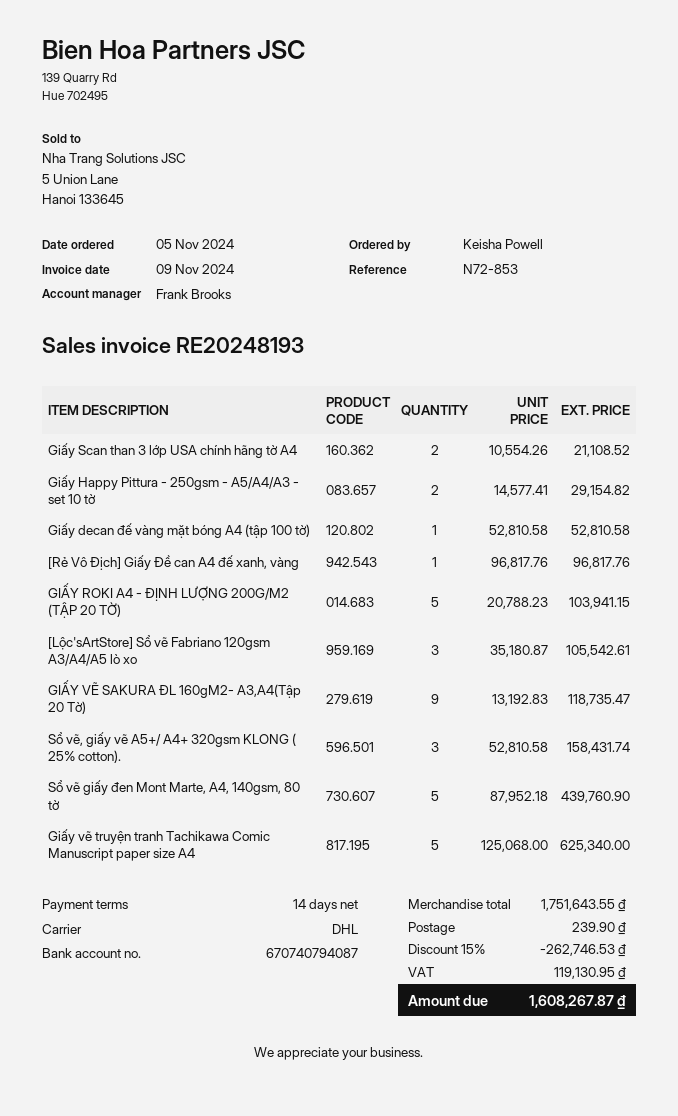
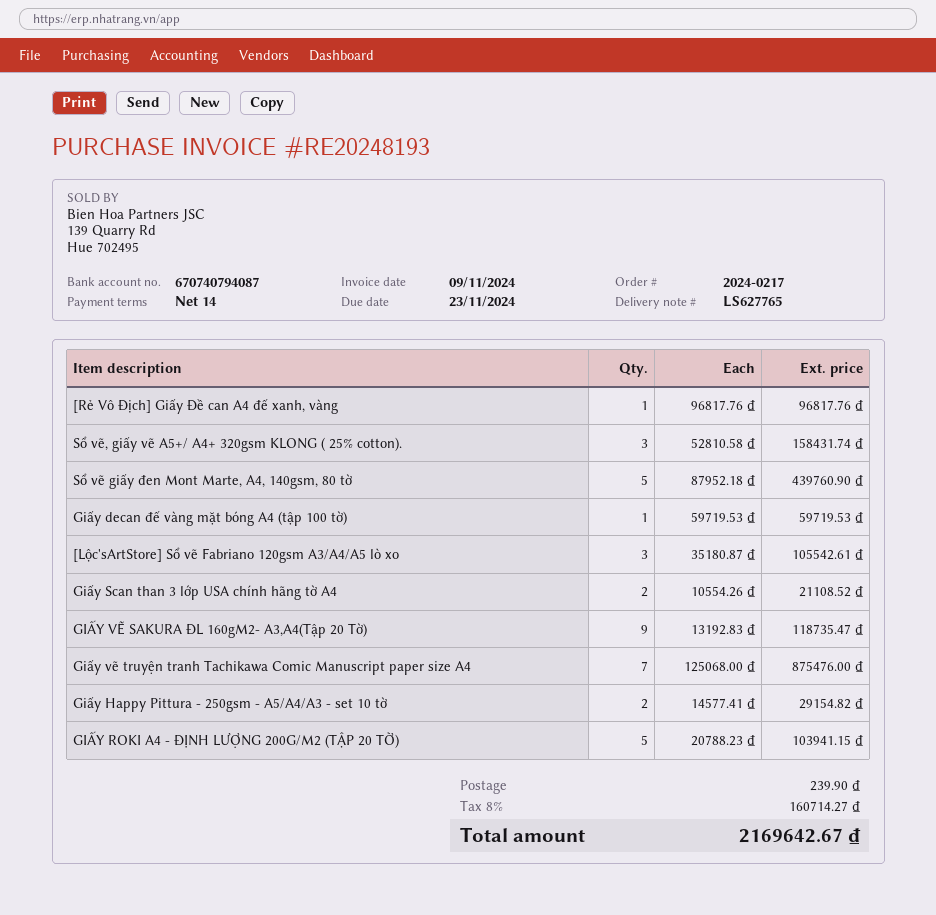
Giấy decan đế vàng mặt bóng A4 (tập 100 tờ): 1 x 52810.58 = 52810.58 -> 1 x 59719.53 = 59719.53
Giấy vẽ truyện tranh Tachikawa Comic Manuscript paper size A4: 5 x 125068.00 = 625340.00 -> 7 x 125068.00 = 875476.00
discount: 15% = 262746.53 -> none
tax: 119130.95 -> 160714.27
total: 1608267.87 -> 2169642.67

